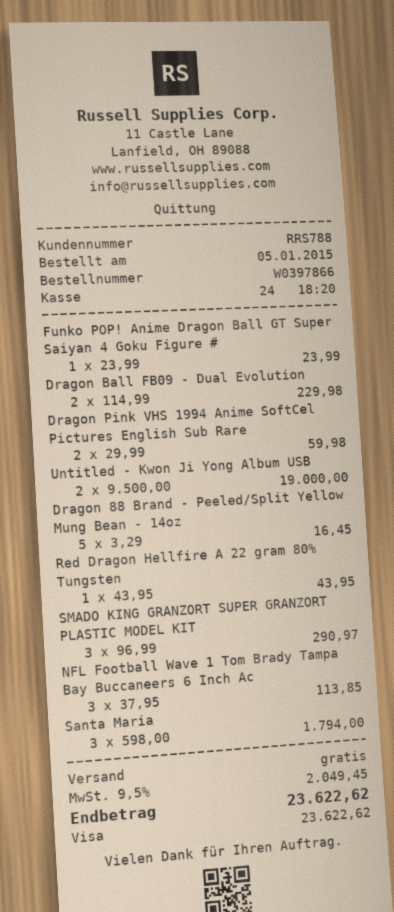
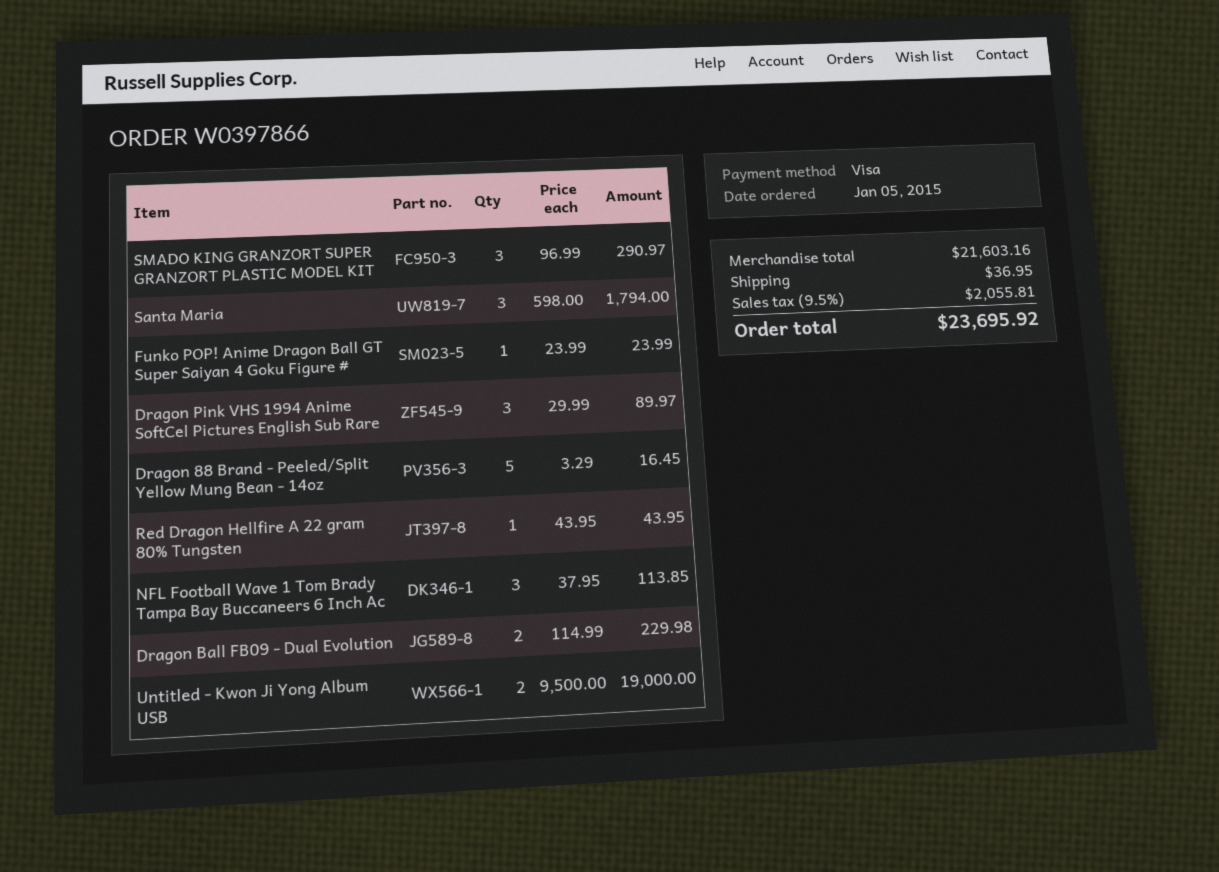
Dragon Pink VHS 1994 Anime SoftCel Pictures English Sub Rare: 2 x 29.99 = 59.98 -> 3 x 29.99 = 89.97
shipping: 0.00 -> 36.95
tax: 9.5% = 2049.45 -> 9.5% = 2055.81
total: 23622.62 -> 23695.92

